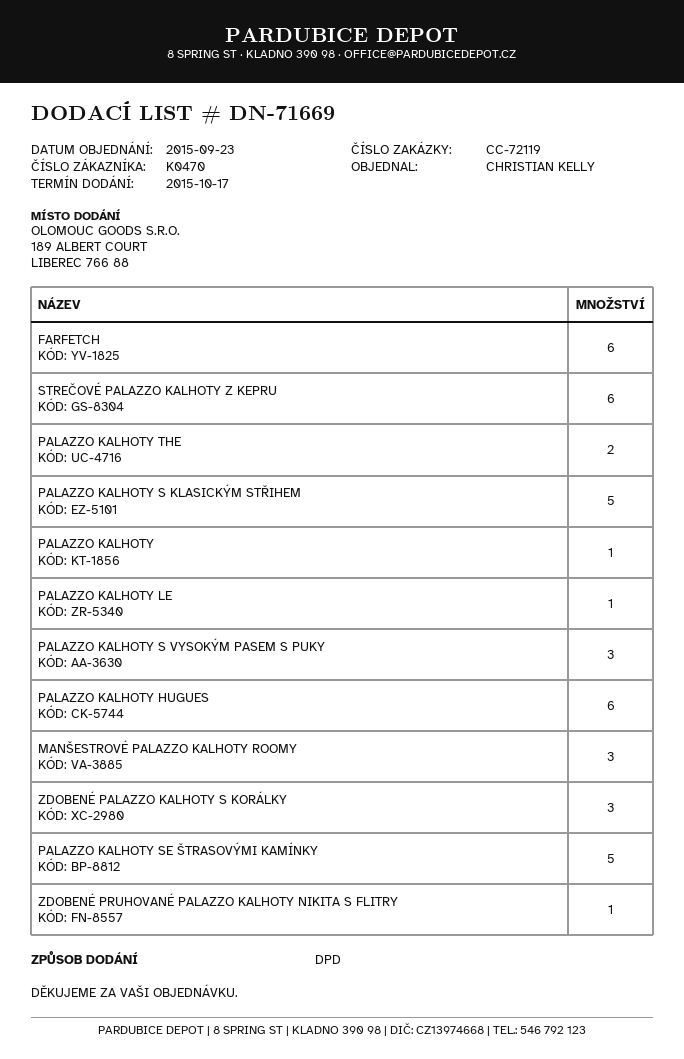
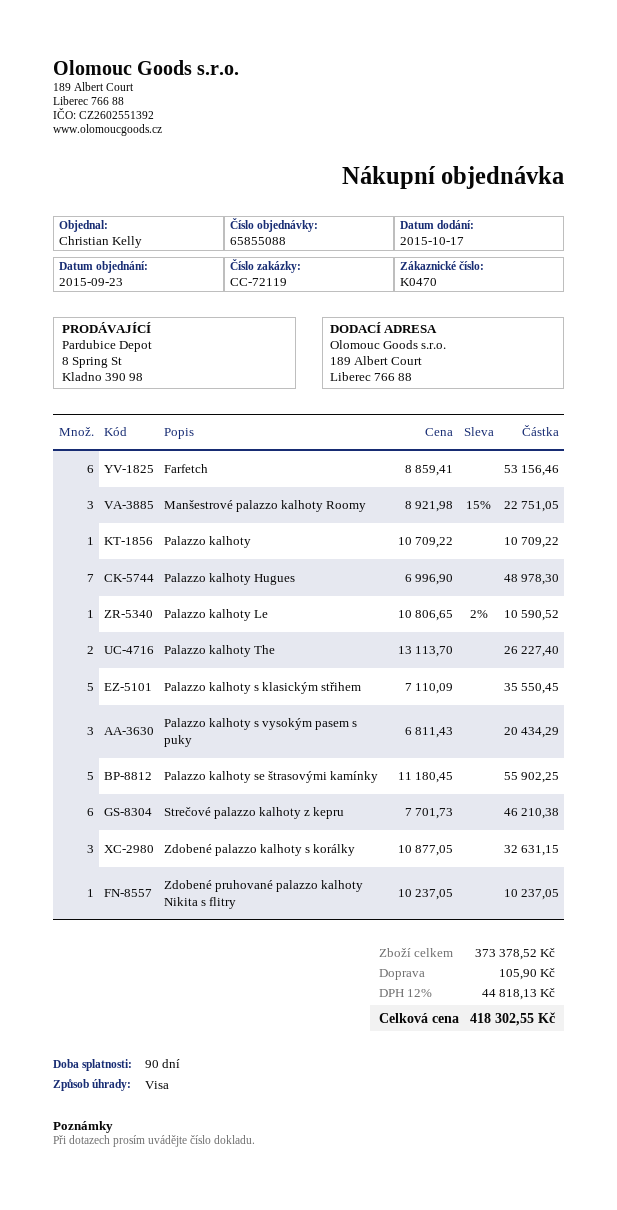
PALAZZO KALHOTY HUGUES: 6 -> 7

